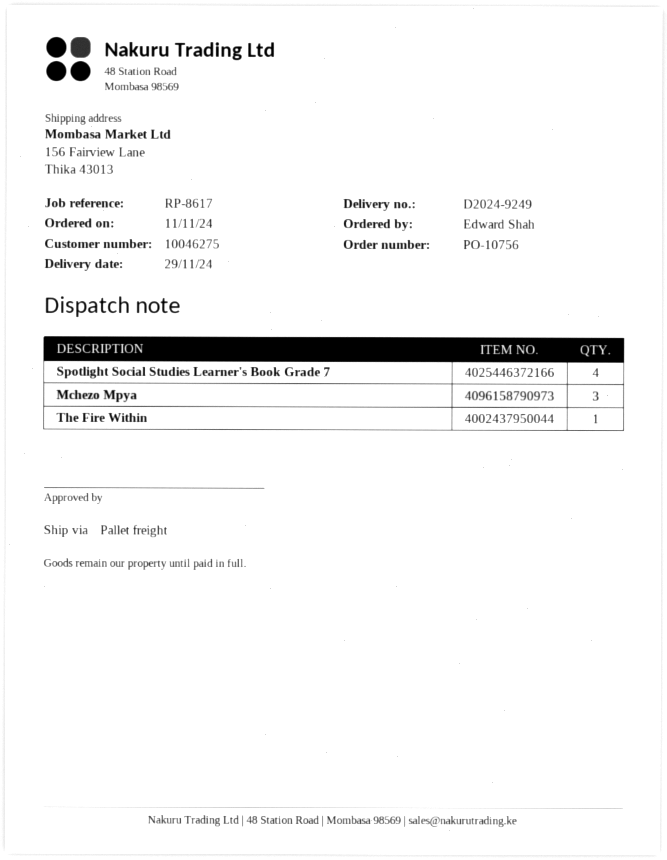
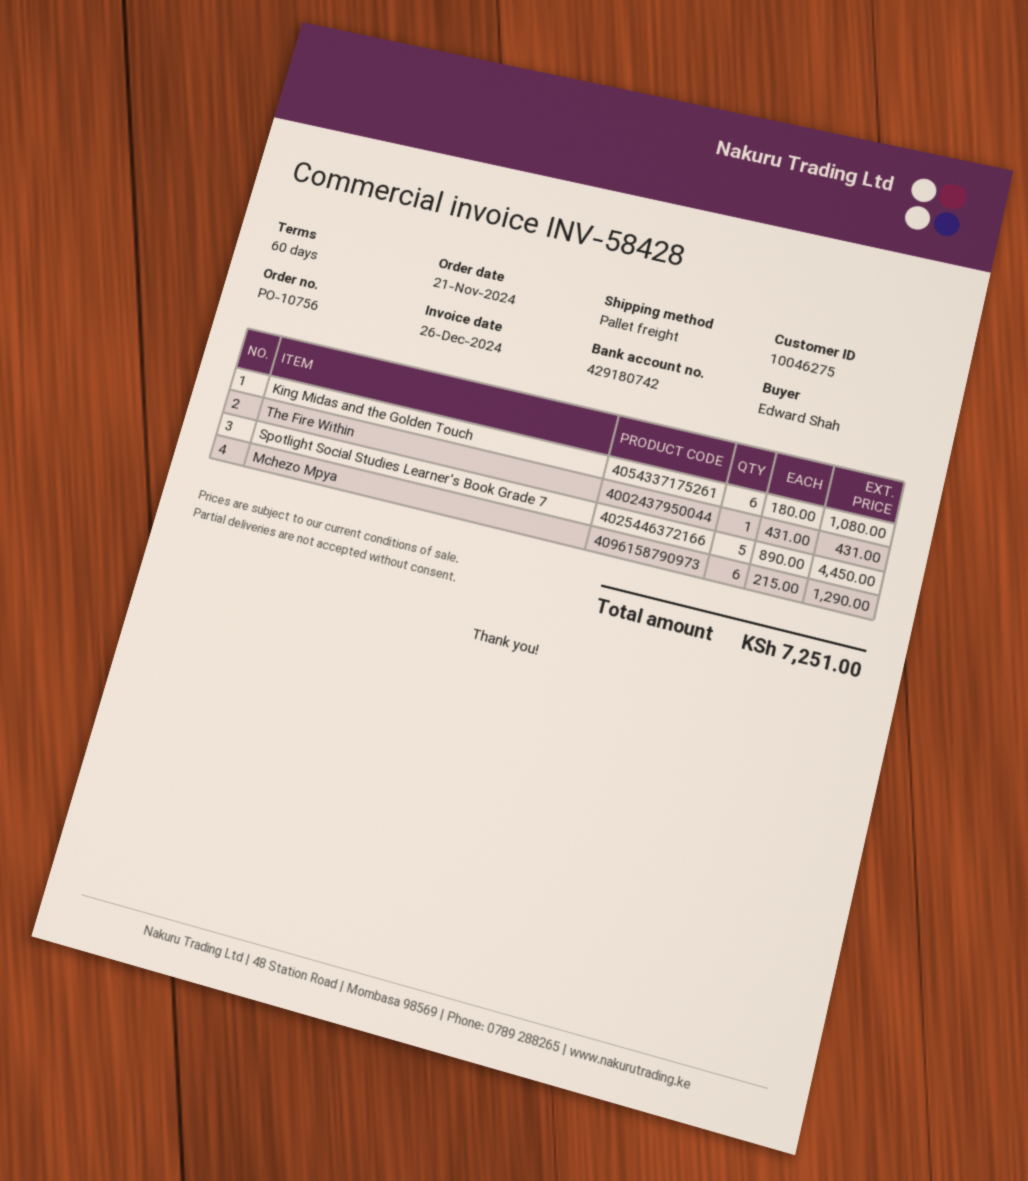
order date: 2024-11-11 -> 2024-11-21
Spotlight Social Studies Learner's Book Grade 7: 4 -> 5
Mchezo Mpya: 3 -> 6
King Midas and the Golden Touch: none -> 6

